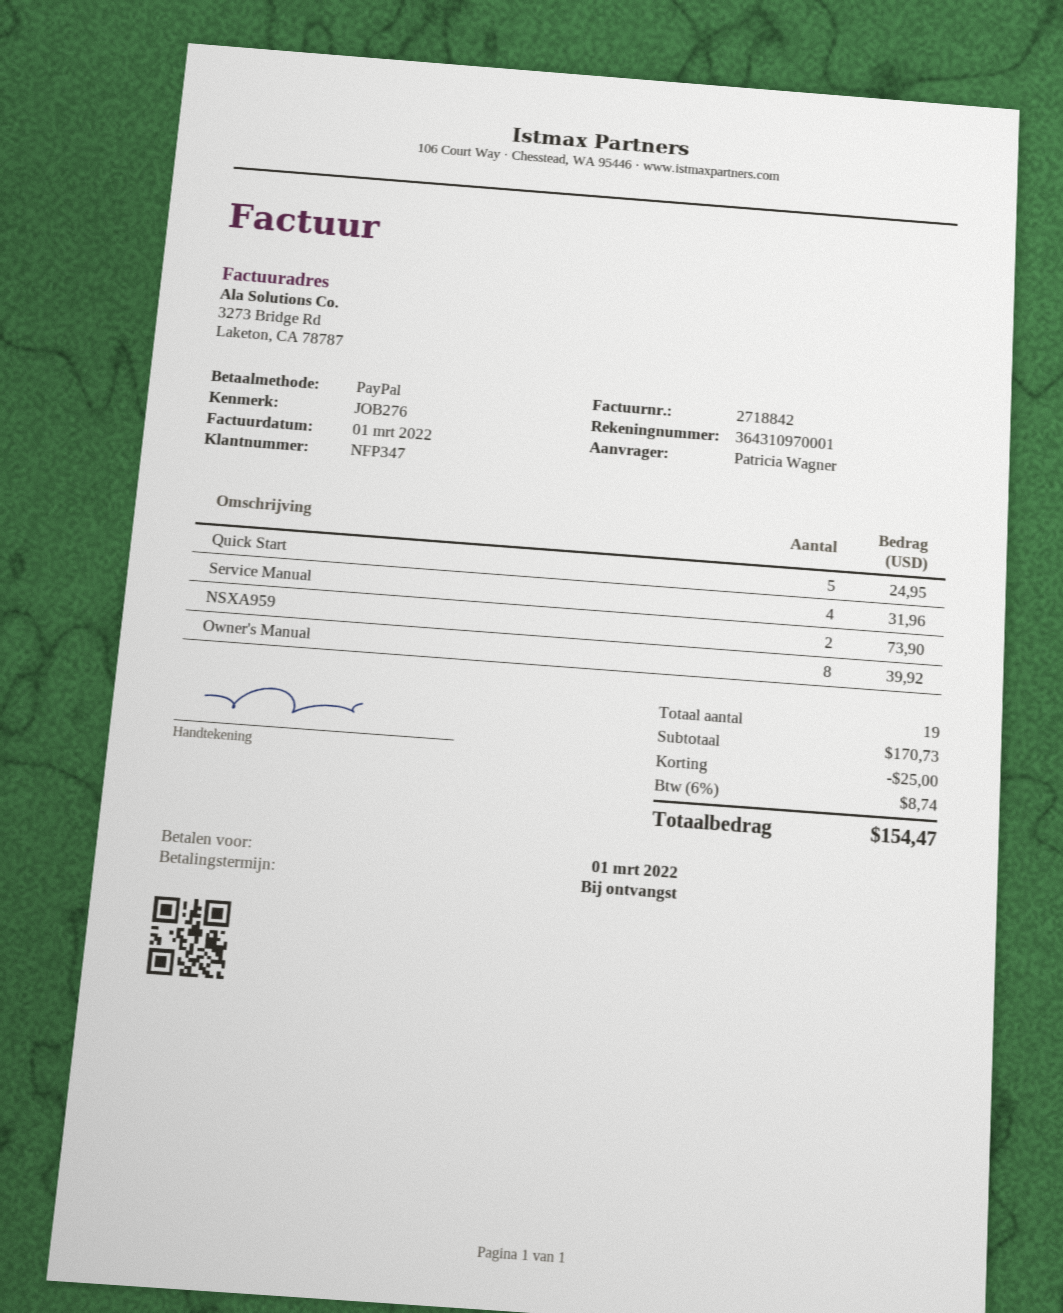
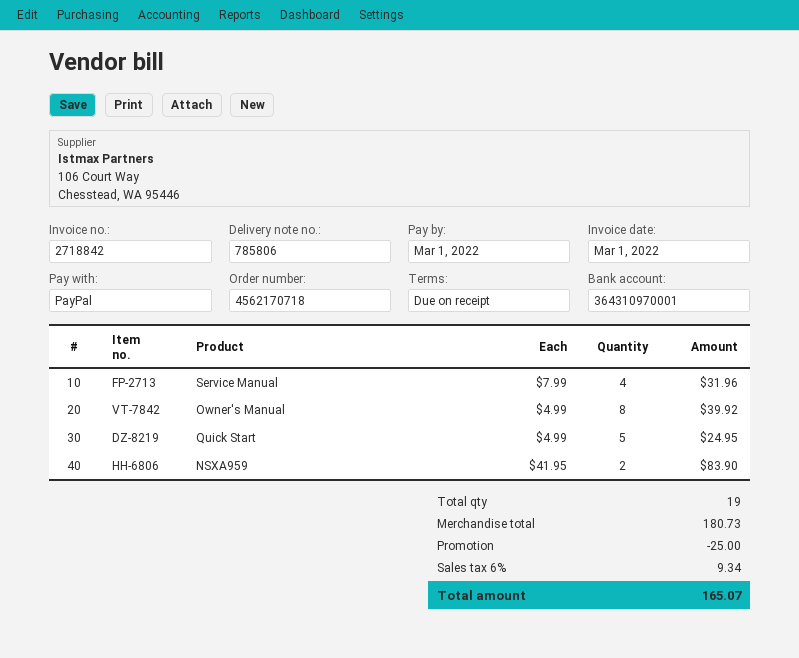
NSXA959: 2 for 73.90 -> 2 for 83.90
subtotal: 170.73 -> 180.73
tax: 6% = 8.74 -> 6% = 9.34
total: 154.47 -> 165.07

